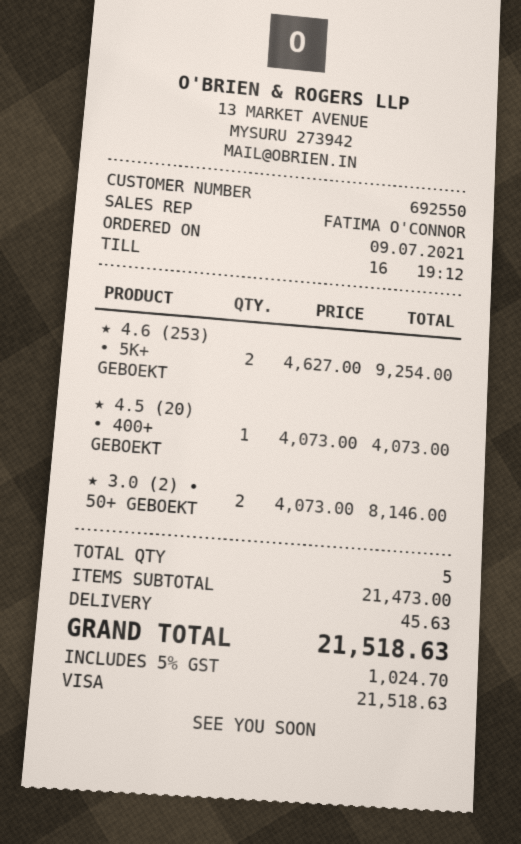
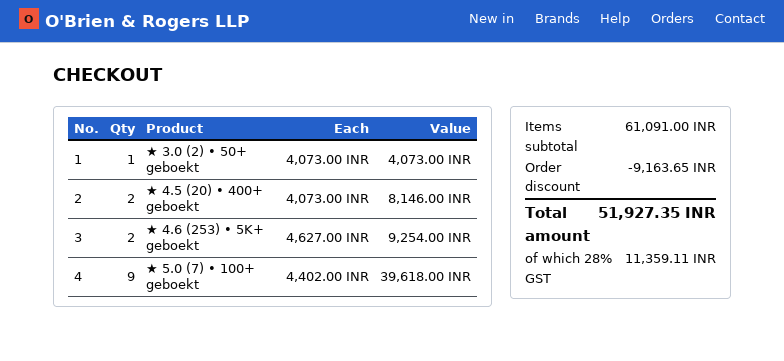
★ 4.5 (20) • 400+ GEBOEKT: 1 x 4073.00 = 4073.00 -> 2 x 4073.00 = 8146.00
★ 3.0 (2) • 50+ GEBOEKT: 2 x 4073.00 = 8146.00 -> 1 x 4073.00 = 4073.00
★ 5.0 (7) • 100+ geboekt: none -> 9 x 4402.00 = 39618.00
subtotal: 21473.00 -> 61091.00
discount: none -> 9163.65
shipping: 45.63 -> none
tax: 5% = 1024.70 -> 28% = 11359.11
total: 21518.63 -> 51927.35

